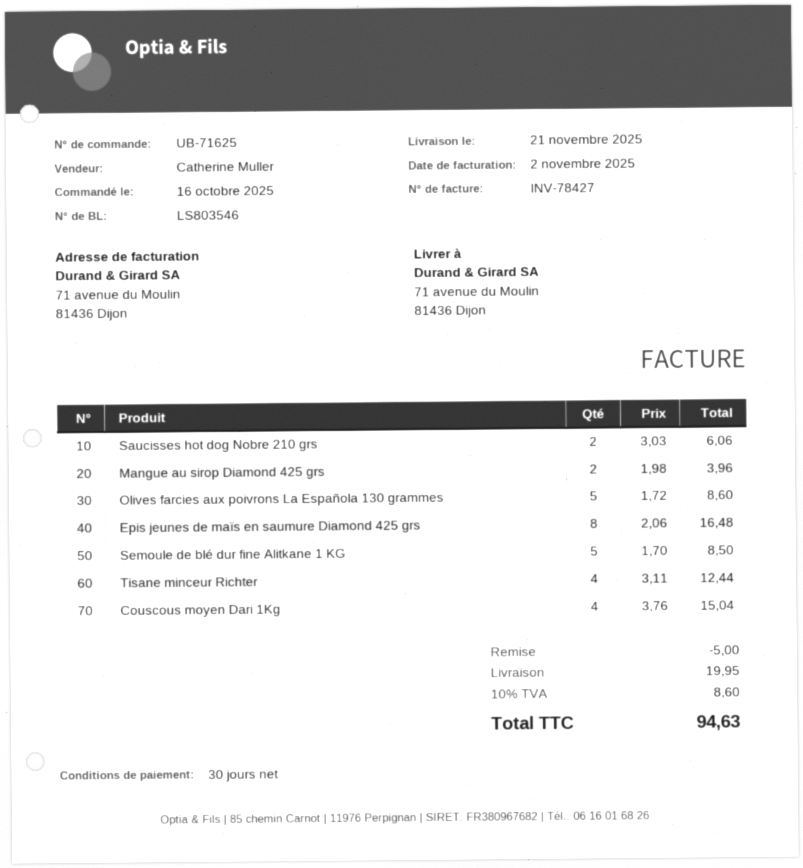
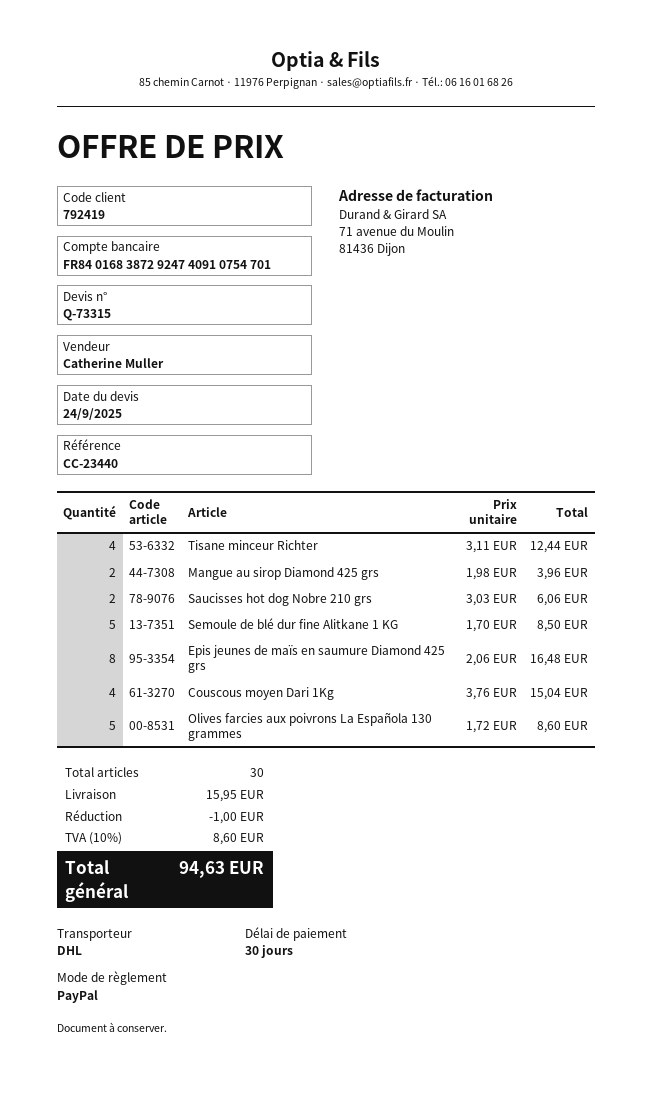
discount: 5.00 -> 1.00
shipping: 19.95 -> 15.95

